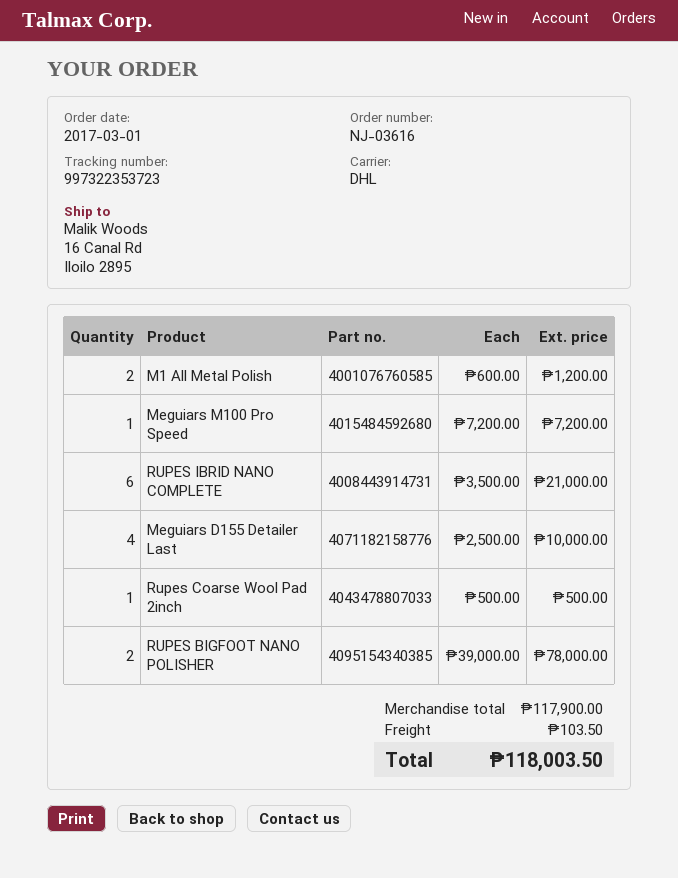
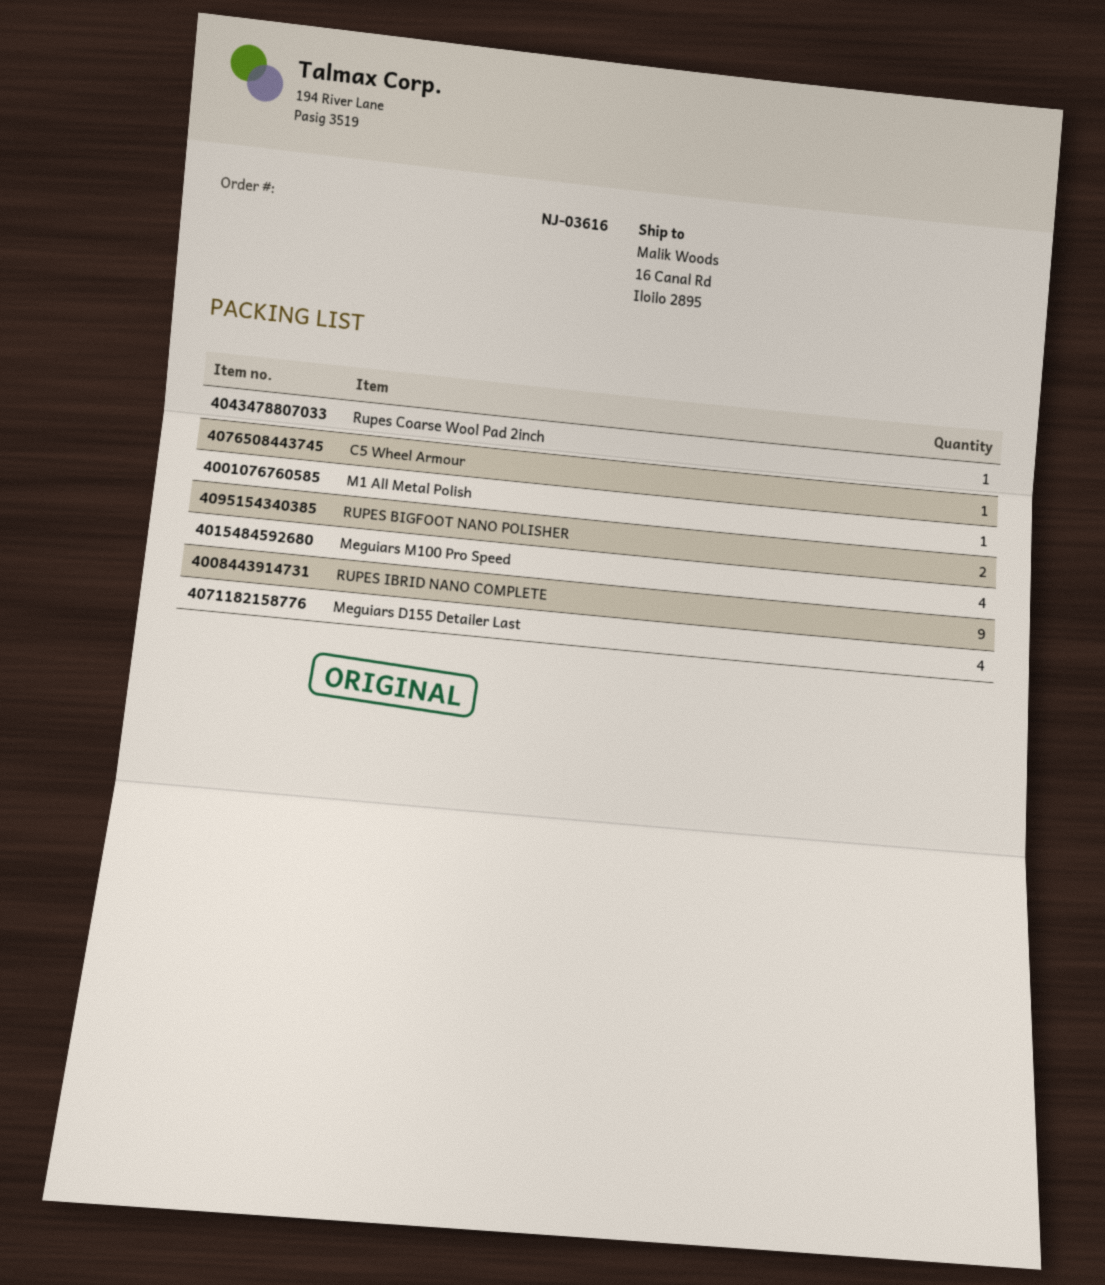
M1 All Metal Polish: 2 -> 1
Meguiars M100 Pro Speed: 1 -> 4
RUPES IBRID NANO COMPLETE: 6 -> 9
C5 Wheel Armour: none -> 1

